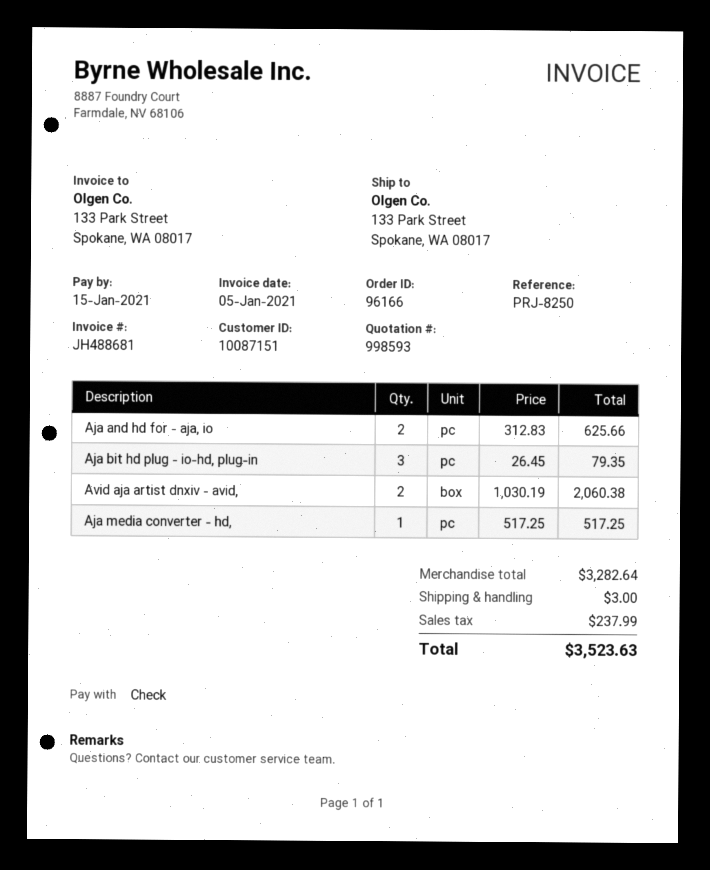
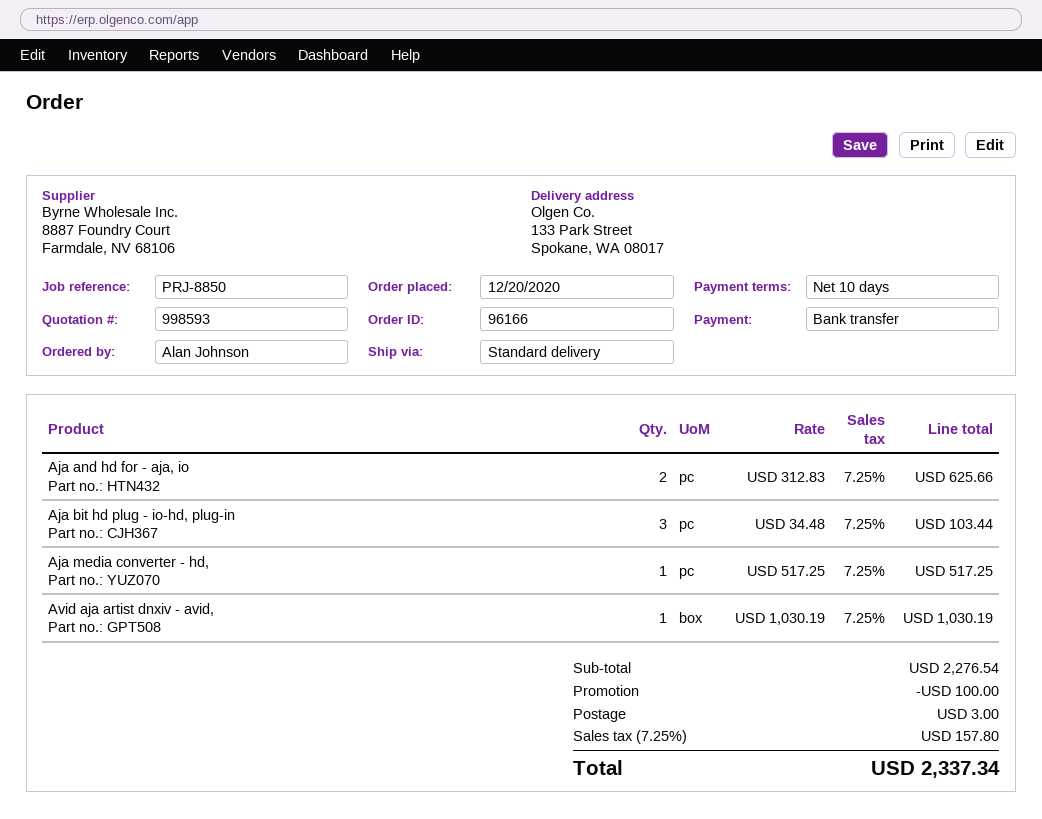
reference: PRJ-8250 -> PRJ-8850
payment method: cheque -> bank transfer
Aja bit hd plug - io-hd, plug-in: 3 x 26.45 = 79.35 -> 3 x 34.48 = 103.44
Avid aja artist dnxiv - avid,: 2 x 1030.19 = 2060.38 -> 1 x 1030.19 = 1030.19
subtotal: 3282.64 -> 2276.54
discount: none -> 100.00
tax: 237.99 -> 157.80
total: 3523.63 -> 2337.34

